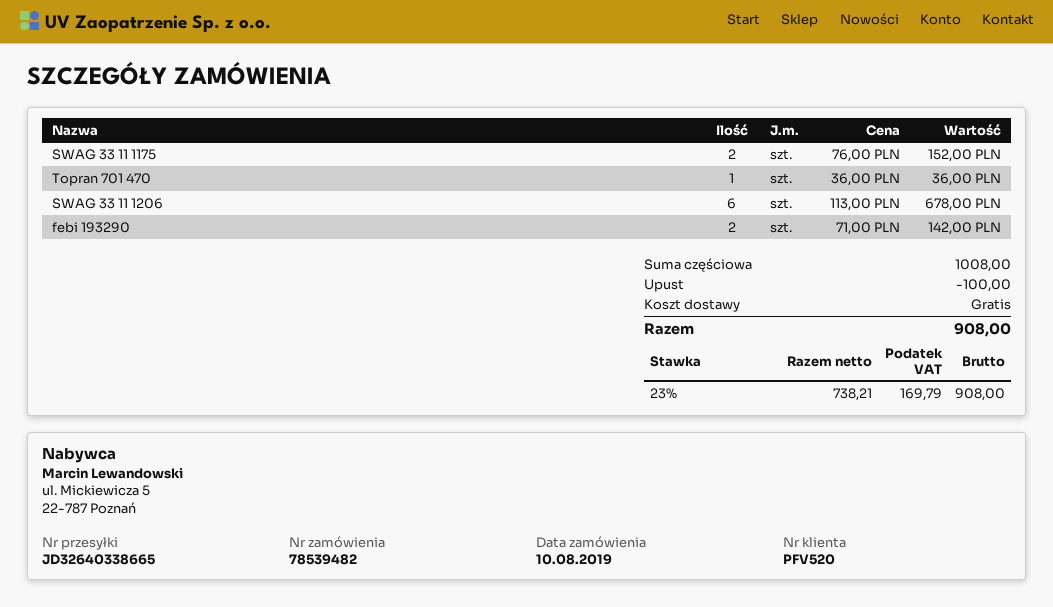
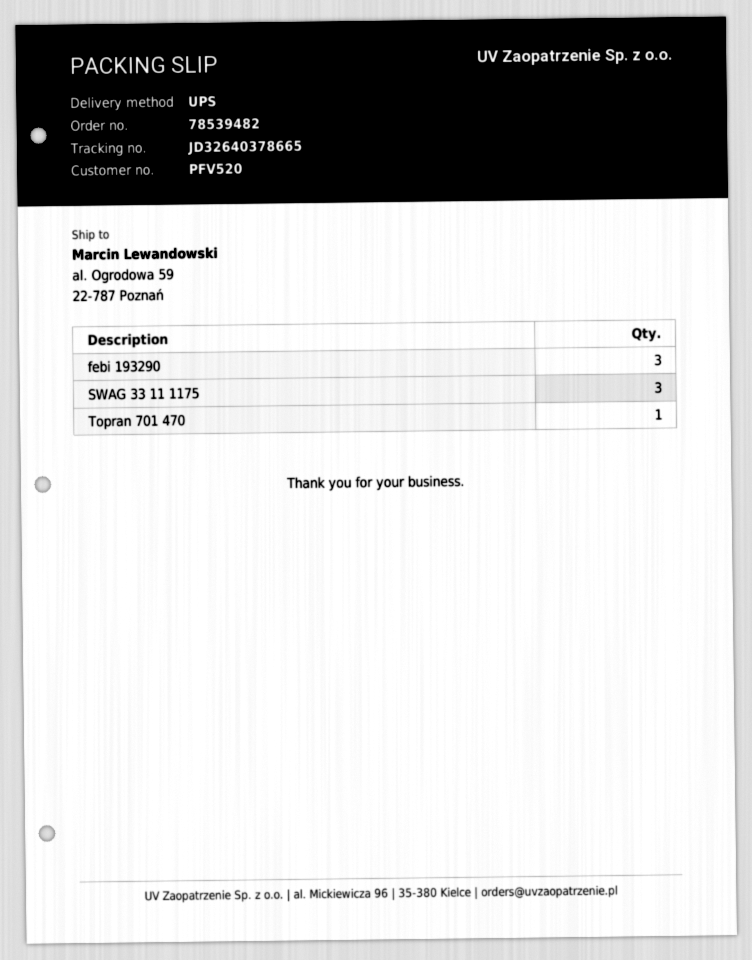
tracking number: JD32640338665 -> JD32640378665
SWAG 33 11 1175: 2 -> 3
SWAG 33 11 1206: 6 -> none
febi 193290: 2 -> 3

